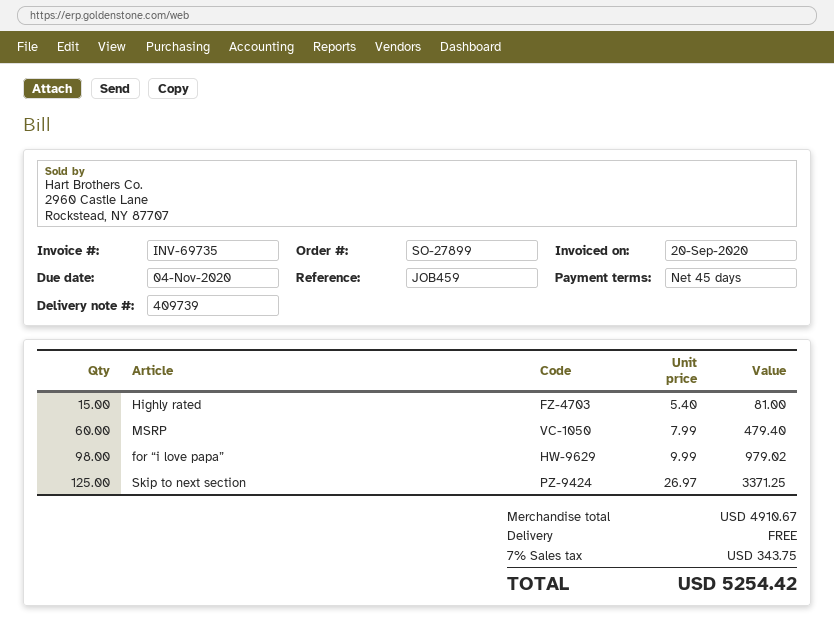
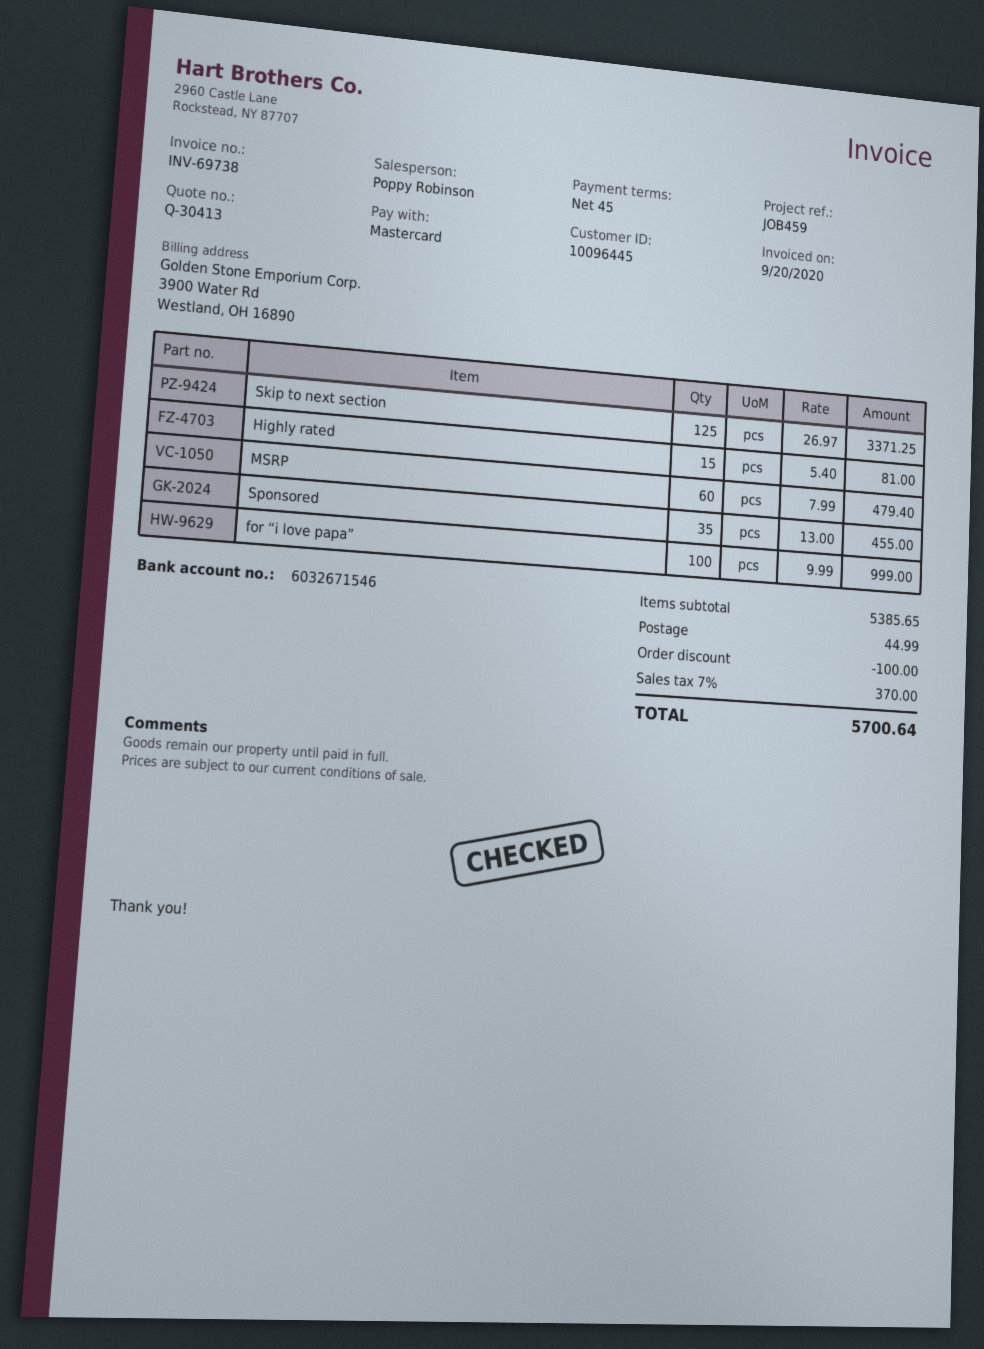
invoice number: INV-69735 -> INV-69738
for “i love papa”: 98 x 9.99 = 979.02 -> 100 x 9.99 = 999.00
Sponsored: none -> 35 x 13.00 = 455.00
subtotal: 4910.67 -> 5385.65
discount: none -> 100.00
shipping: 0.00 -> 44.99
tax: 7% = 343.75 -> 7% = 370.00
total: 5254.42 -> 5700.64

